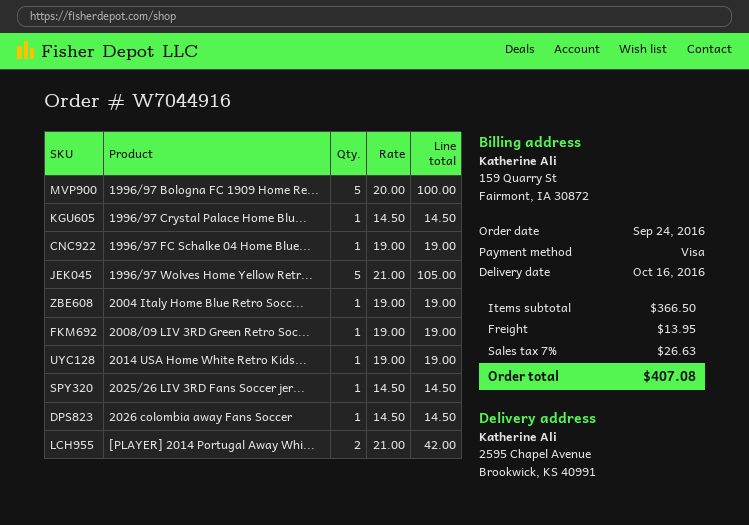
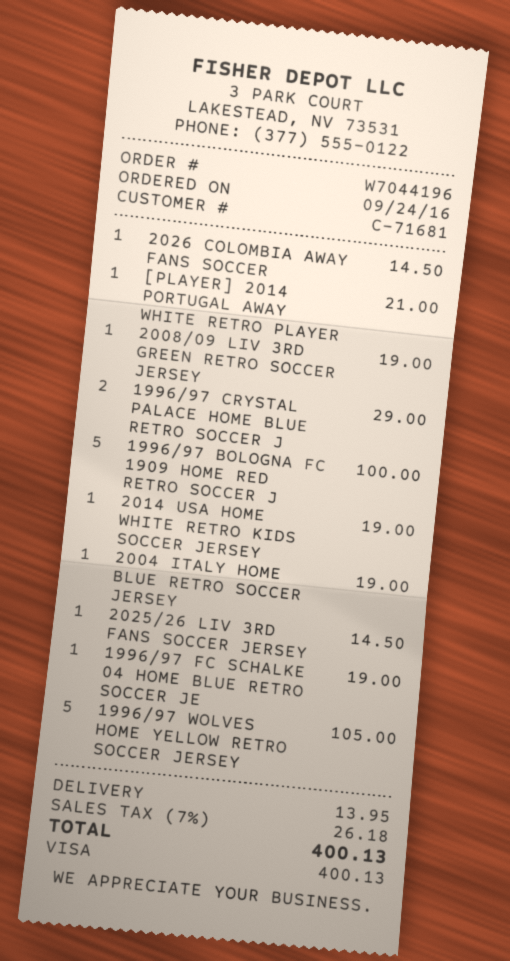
order number: W7044916 -> W7044196
1996/97 Crystal Palace Home Blu...: 1 for 14.50 -> 2 for 29.00
[PLAYER] 2014 Portugal Away Whi...: 2 for 42.00 -> 1 for 21.00
tax: 7% = 26.63 -> 7% = 26.18
total: 407.08 -> 400.13

